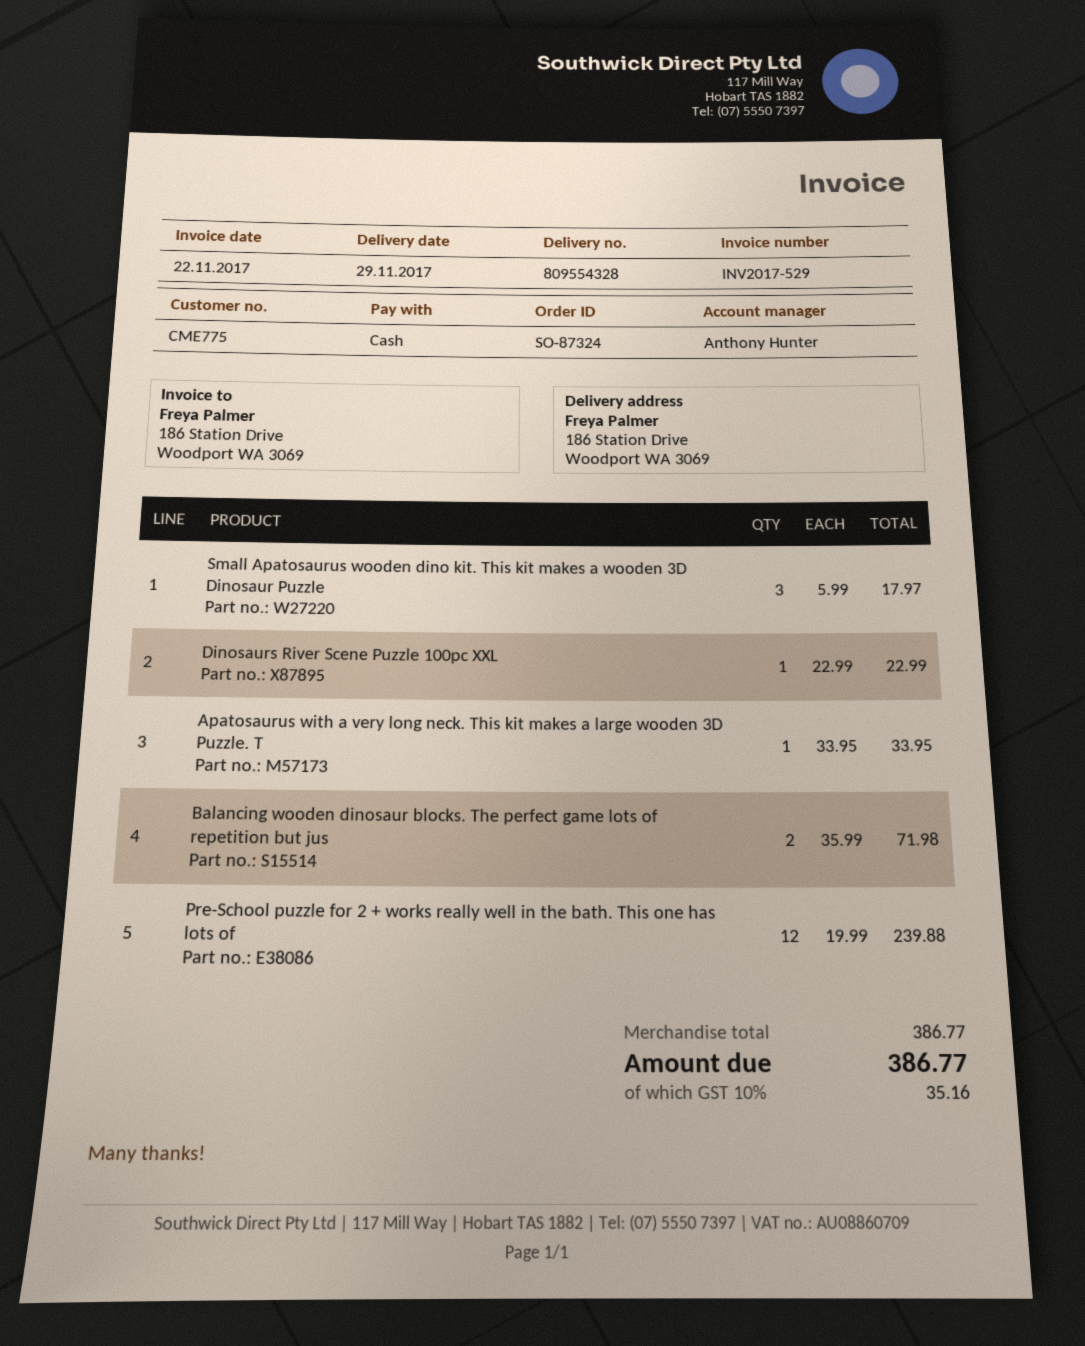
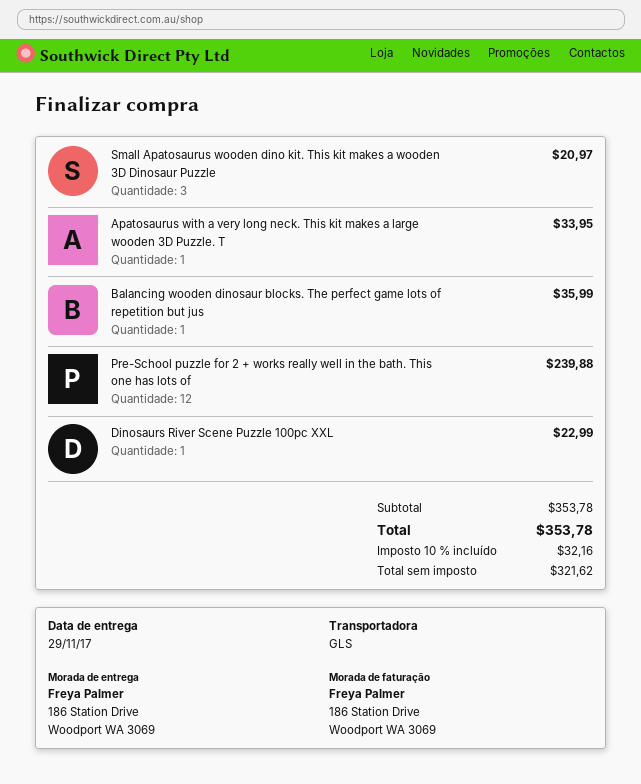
Small Apatosaurus wooden dino kit. This kit makes a wooden 3D Dinosaur Puzzle: 3 for 17.97 -> 3 for 20.97
Balancing wooden dinosaur blocks. The perfect game lots of repetition but jus: 2 for 71.98 -> 1 for 35.99
subtotal: 386.77 -> 353.78
tax: 10% = 35.16 -> 10% = 32.16
total: 386.77 -> 353.78

